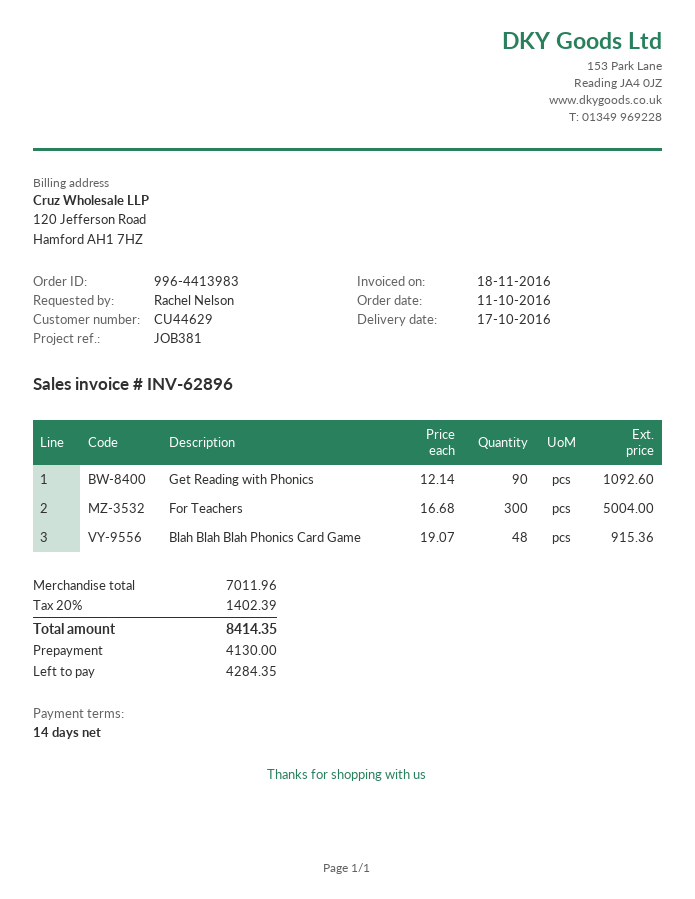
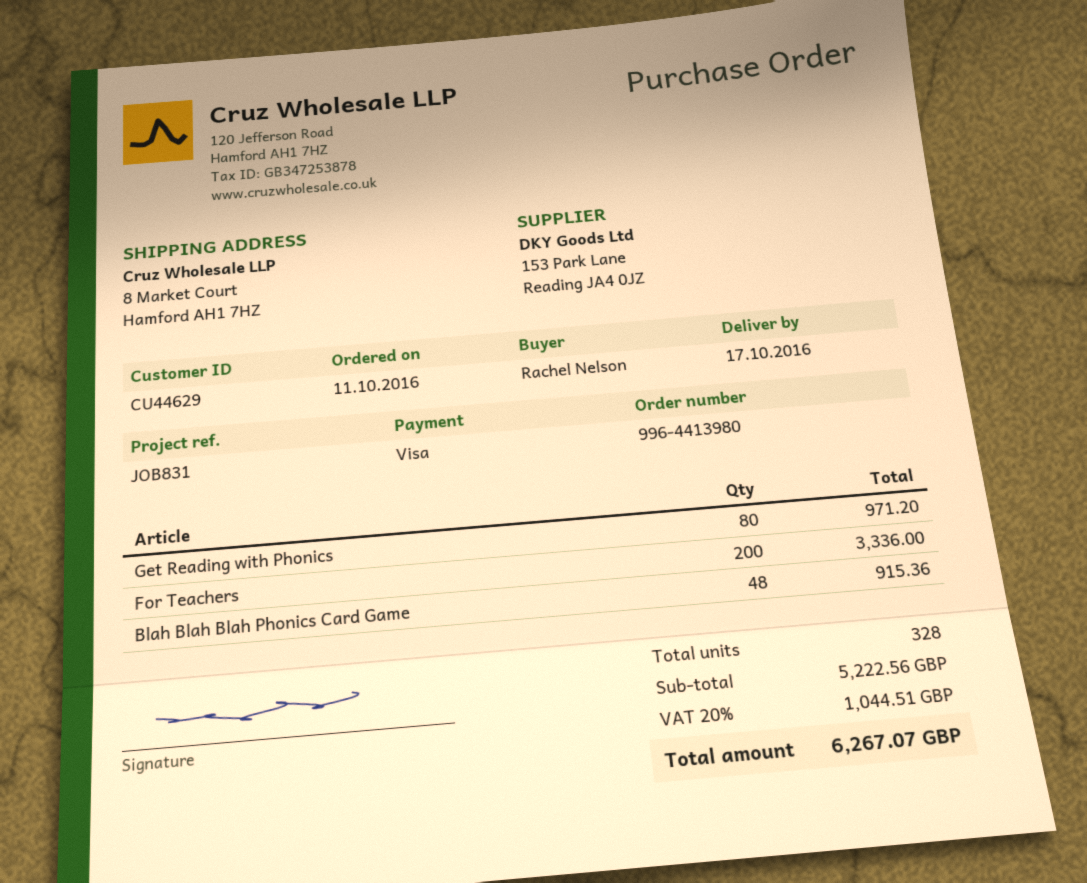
order number: 996-4413983 -> 996-4413980
reference: JOB381 -> JOB831
Get Reading with Phonics: 90 for 1092.60 -> 80 for 971.20
For Teachers: 300 for 5004.00 -> 200 for 3336.00
subtotal: 7011.96 -> 5222.56
tax: 20% = 1402.39 -> 20% = 1044.51
total: 8414.35 -> 6267.07

